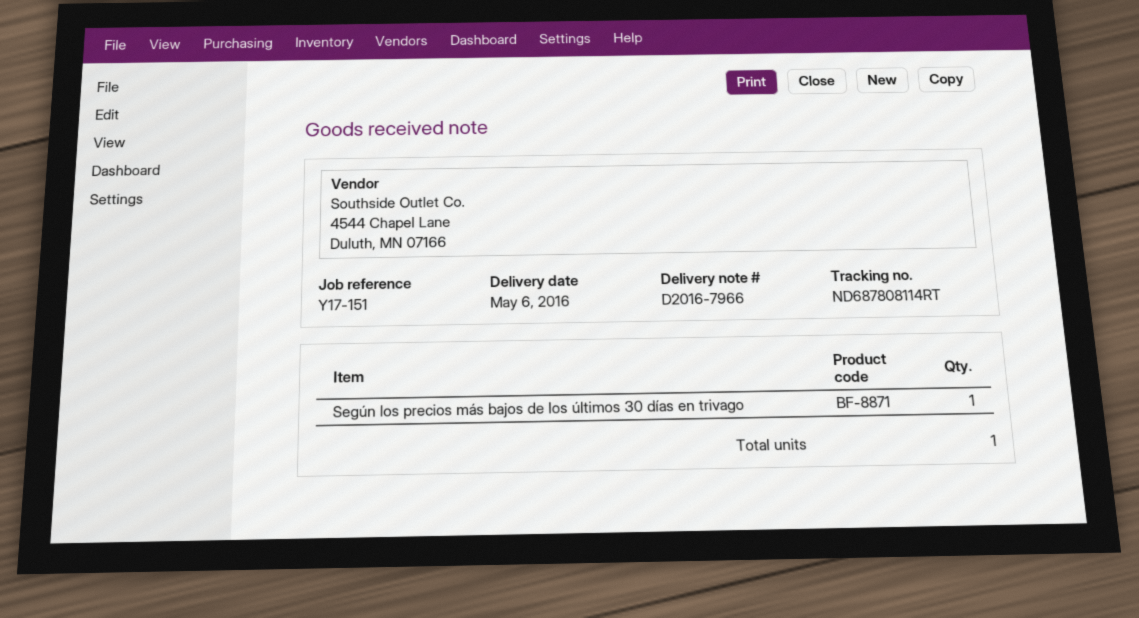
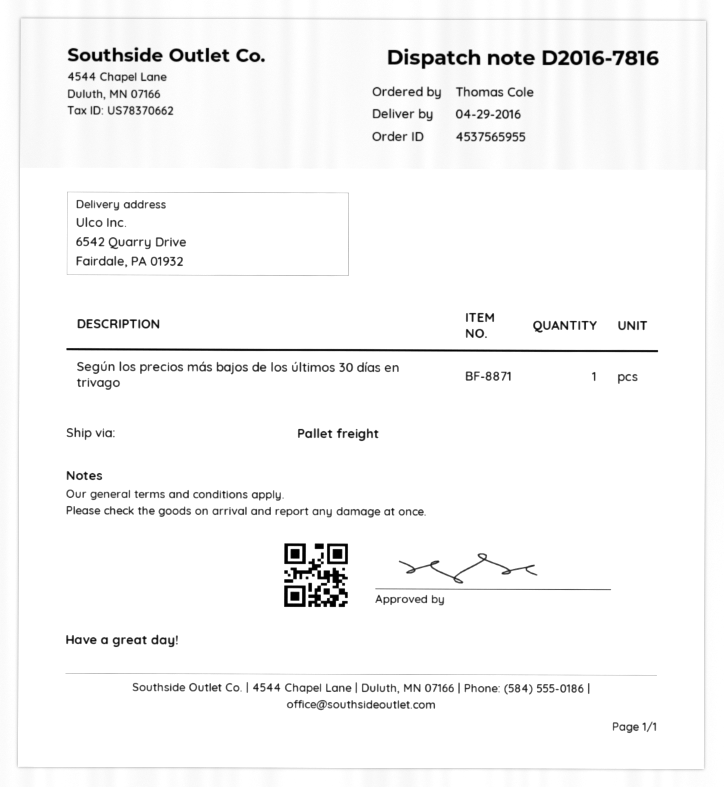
delivery note number: D2016-7966 -> D2016-7816
delivery date: 2016-05-06 -> 2016-04-29

